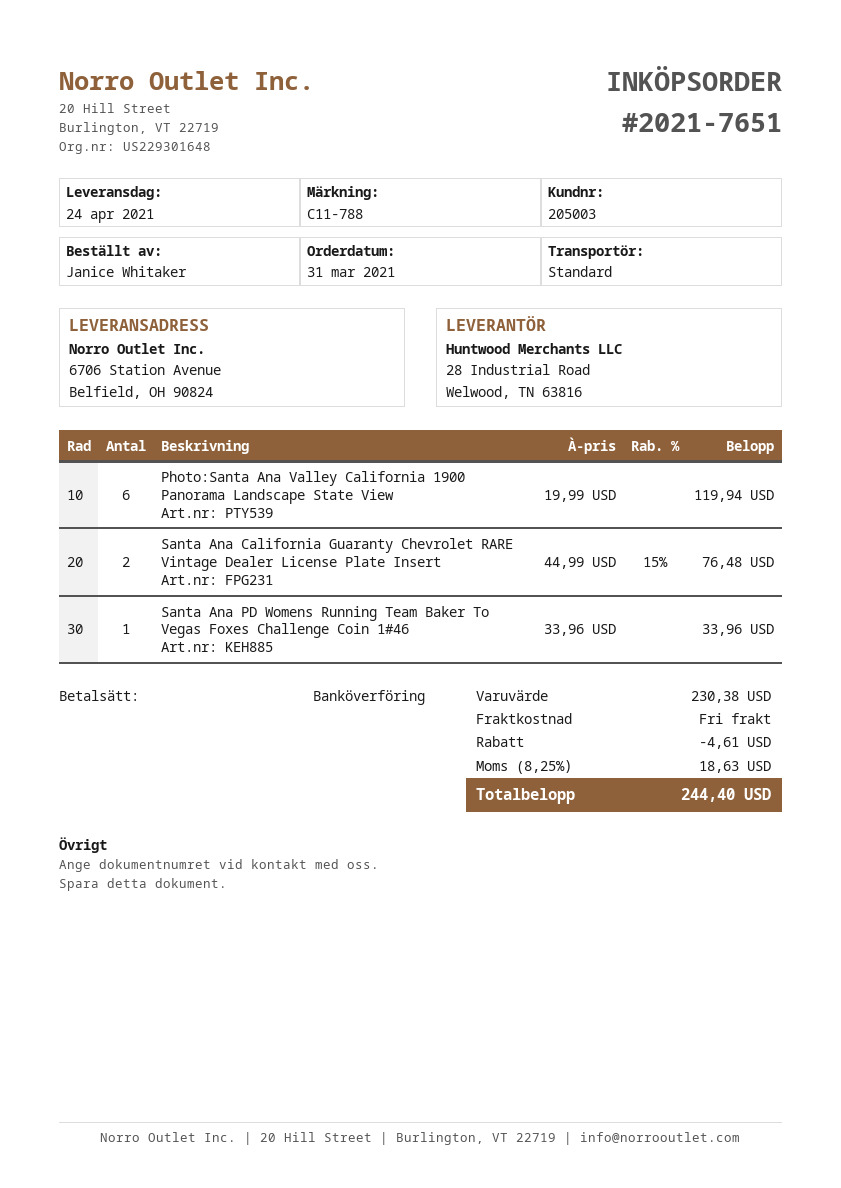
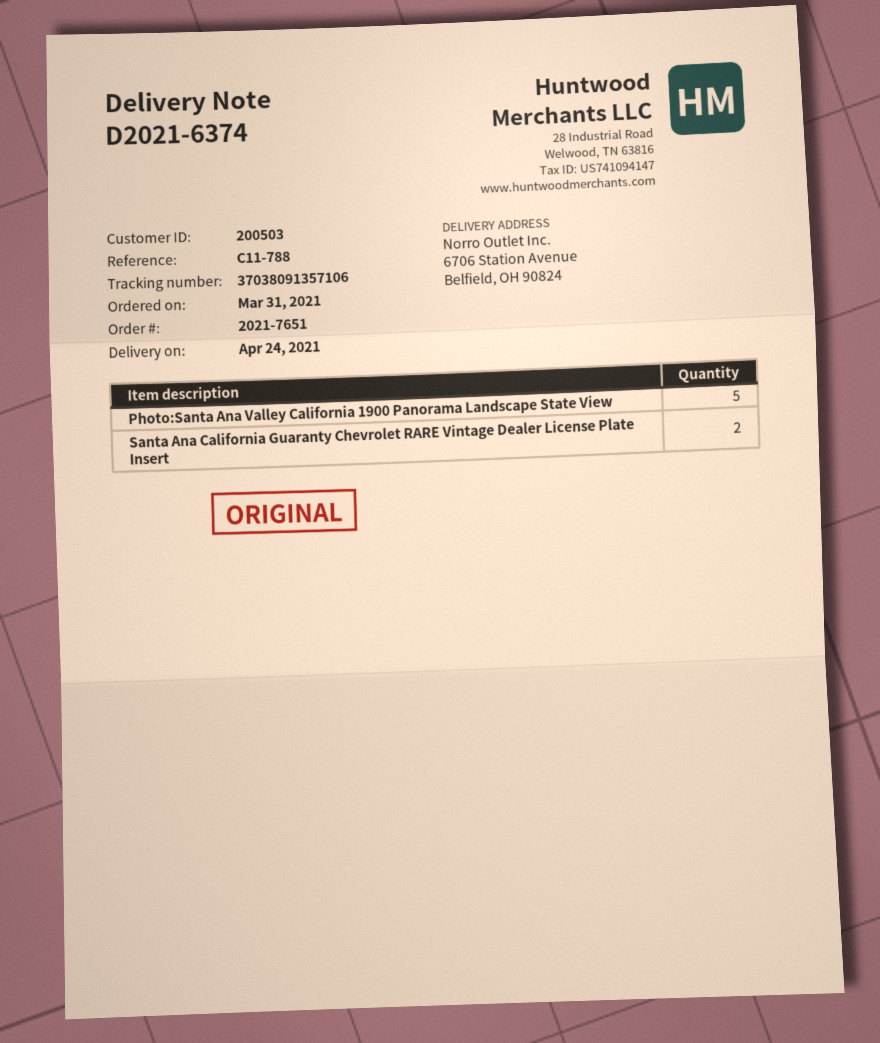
customer number: 205003 -> 200503
Photo:Santa Ana Valley California 1900 Panorama Landscape State View: 6 -> 5
Santa Ana PD Womens Running Team Baker To Vegas Foxes Challenge Coin 1#46: 1 -> none

